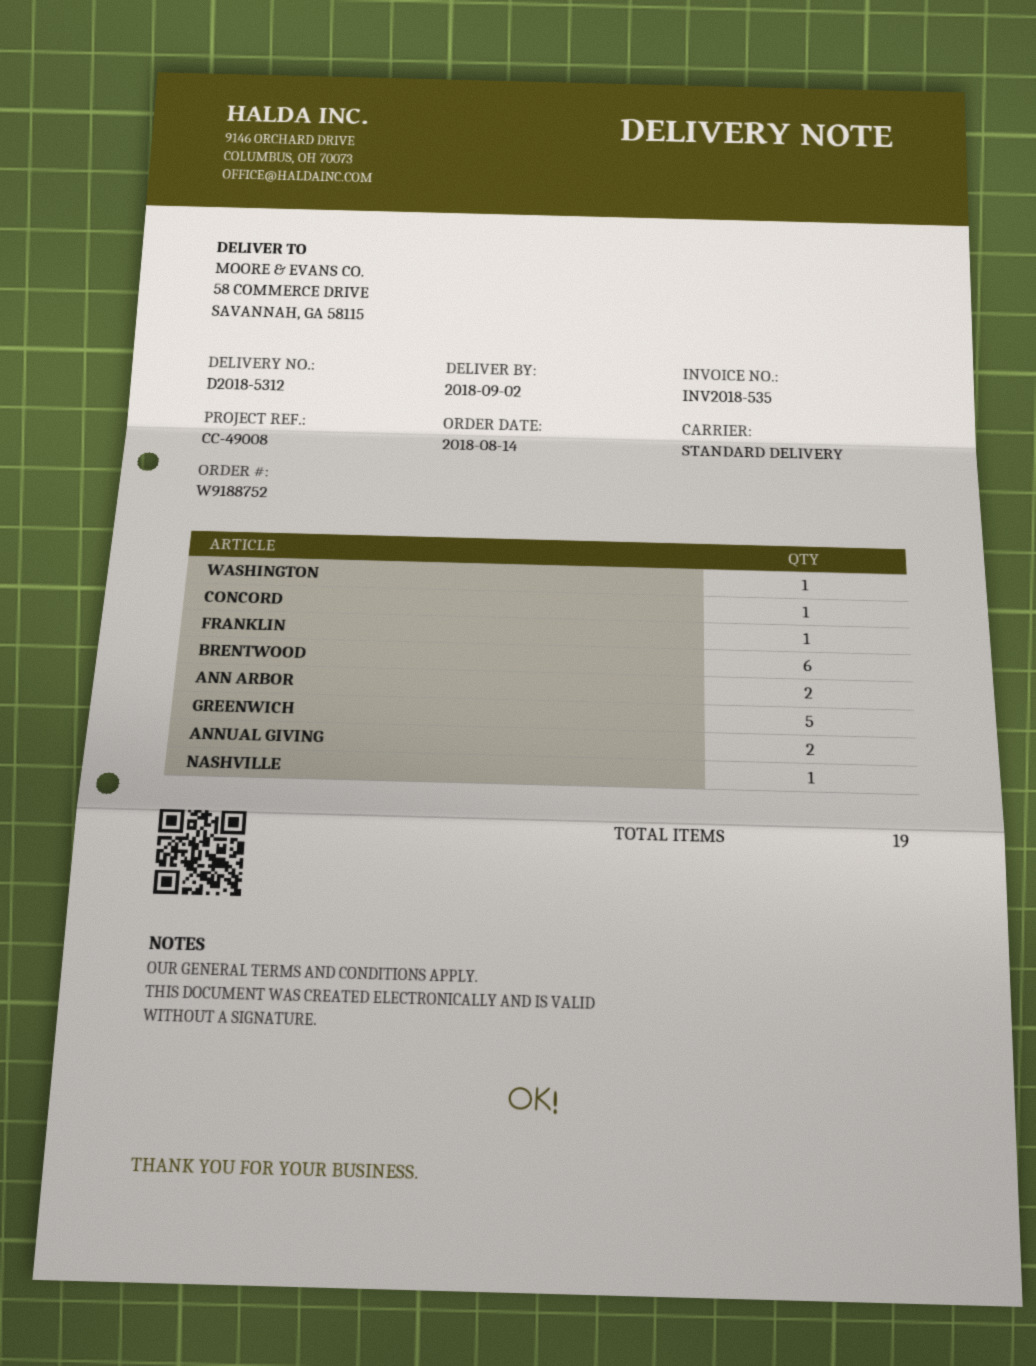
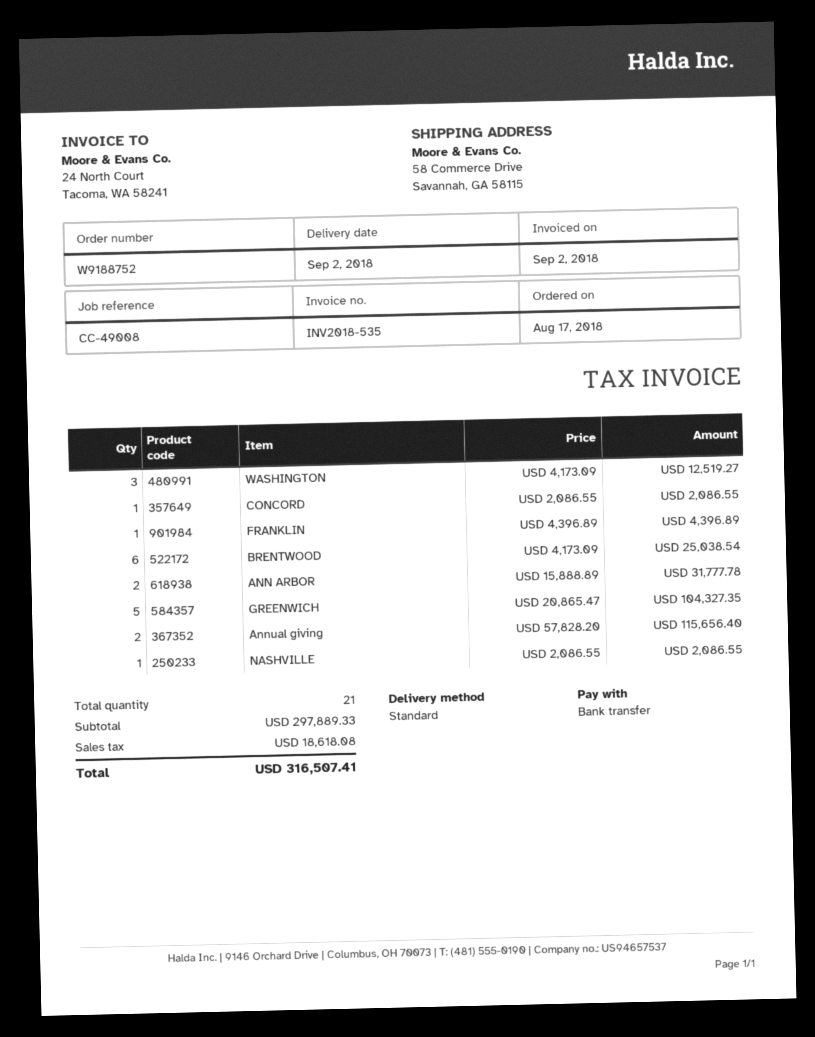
order date: 2018-08-14 -> 2018-08-17
WASHINGTON: 1 -> 3
total quantity: 19 -> 21

